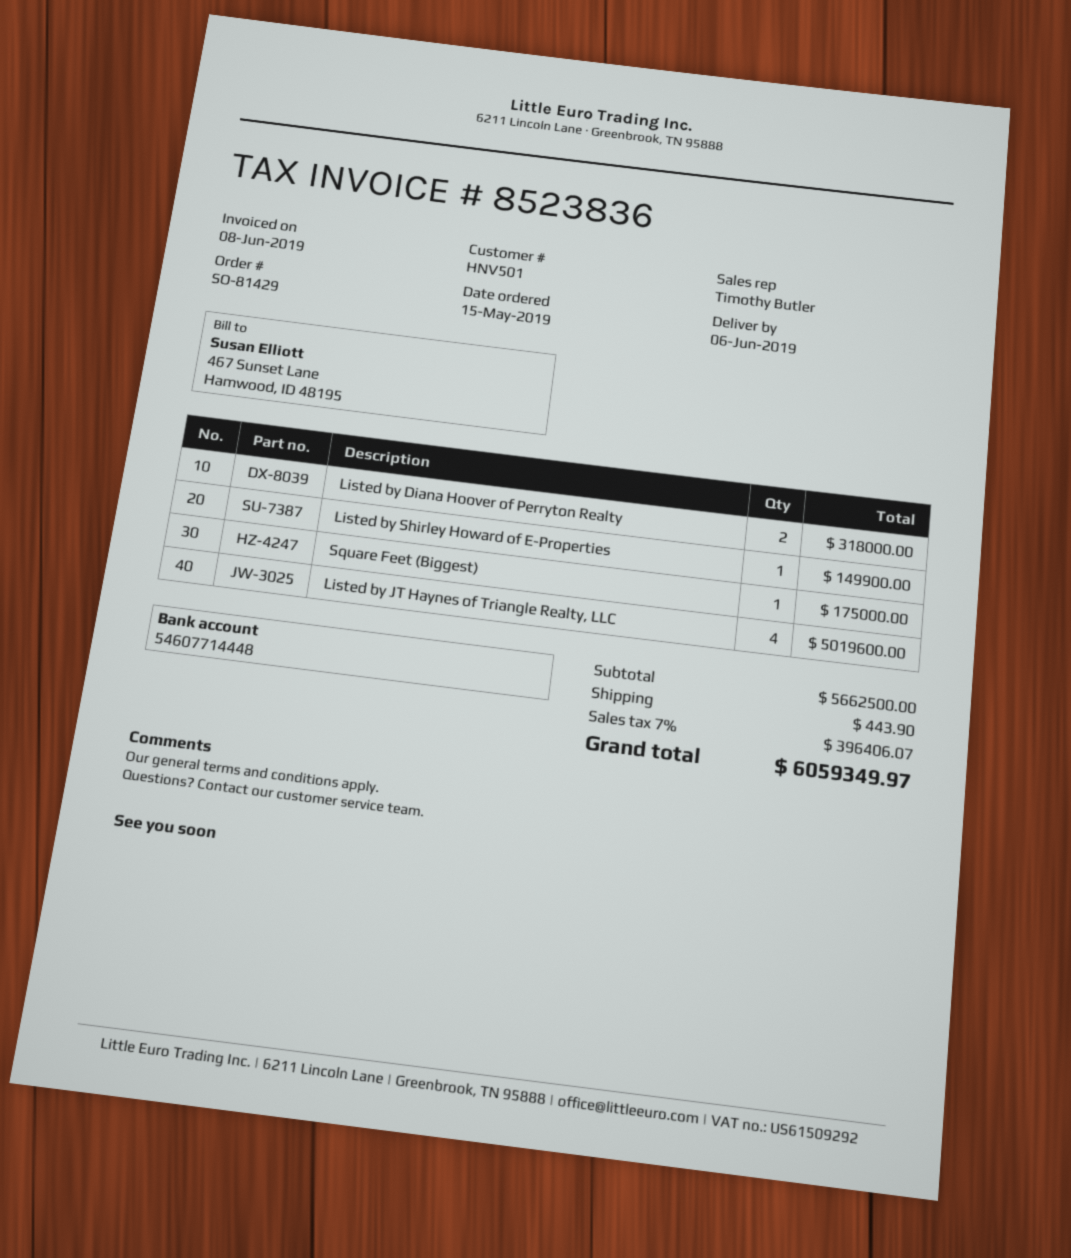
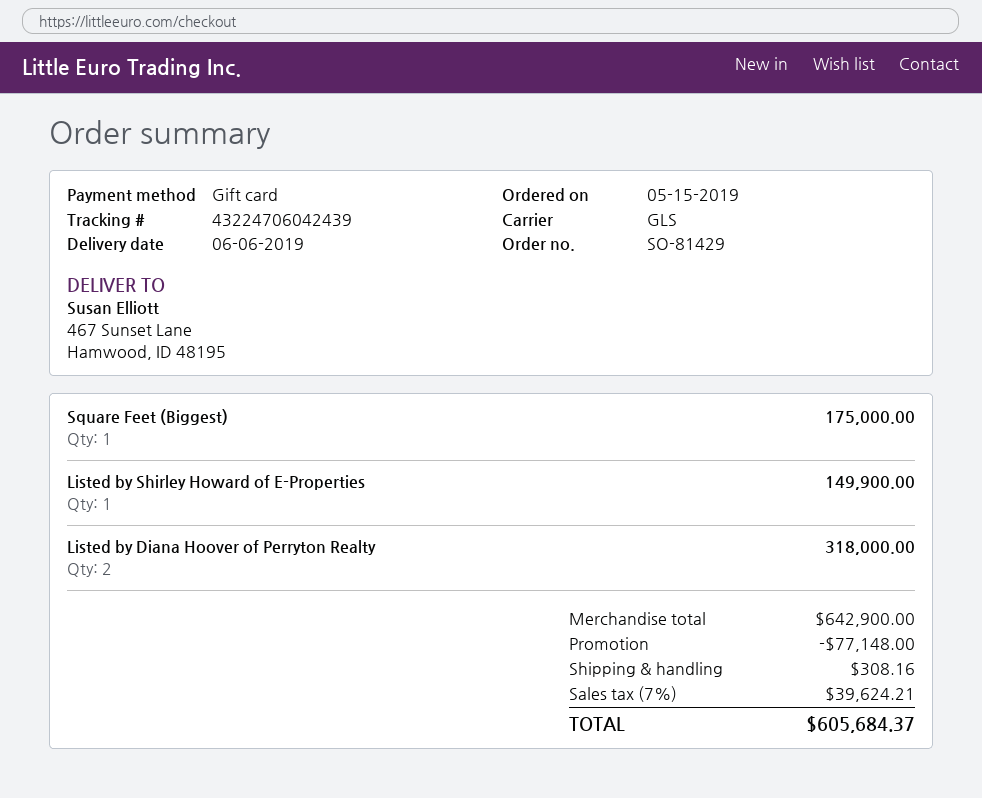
Listed by JT Haynes of Triangle Realty, LLC: 4 for 5019600.00 -> none
subtotal: 5662500.00 -> 642900.00
discount: none -> 77148.00
shipping: 443.90 -> 308.16
tax: 7% = 396406.07 -> 7% = 39624.21
total: 6059349.97 -> 605684.37

